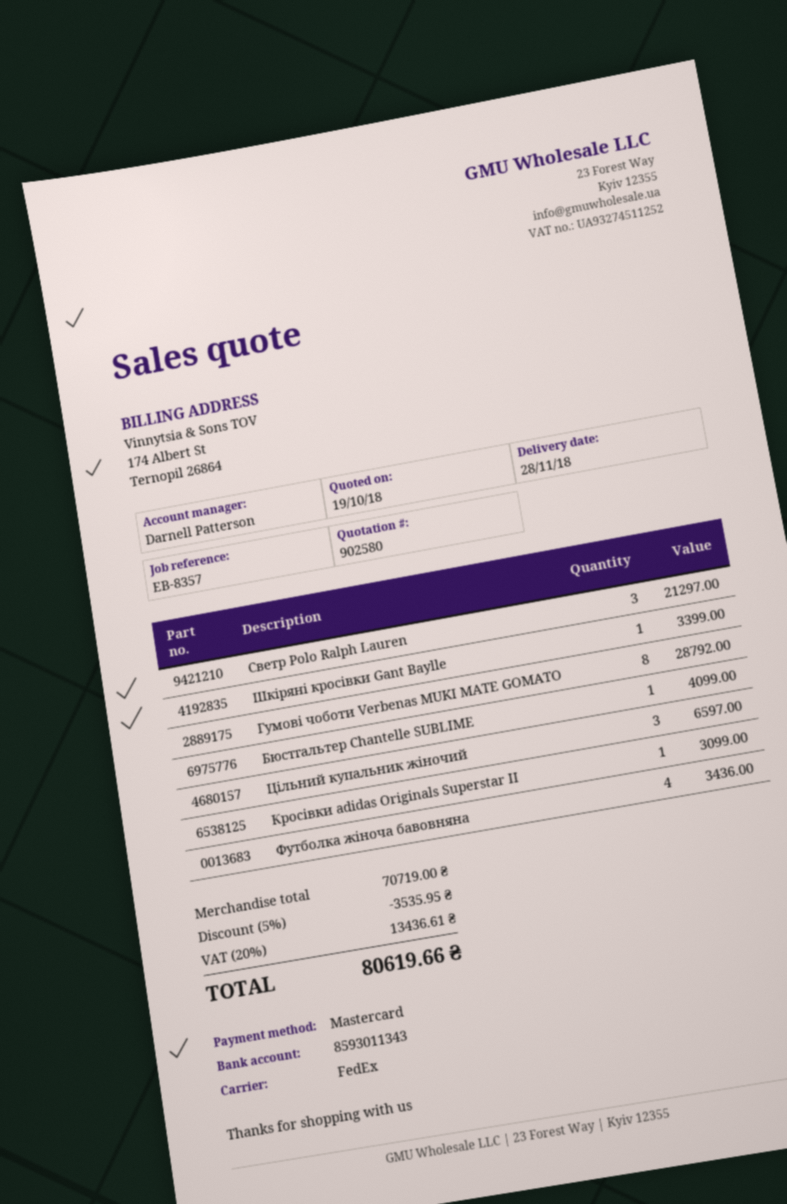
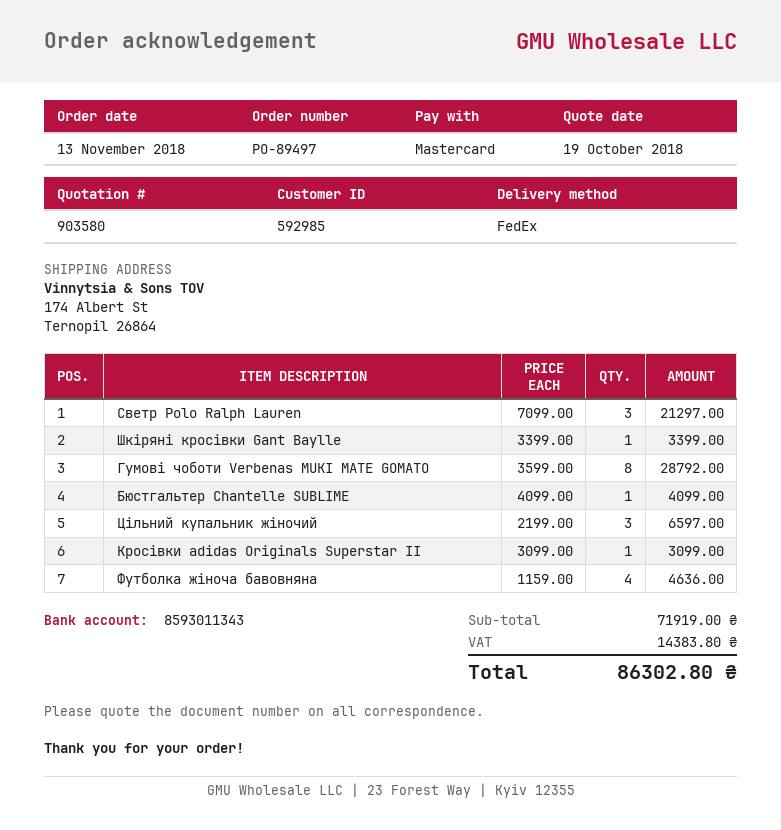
quote number: 902580 -> 903580
Футболка жіноча бавовняна: 4 for 3436.00 -> 4 for 4636.00
subtotal: 70719.00 -> 71919.00
discount: 5% = 3535.95 -> none
tax: 13436.61 -> 14383.80
total: 80619.66 -> 86302.80

